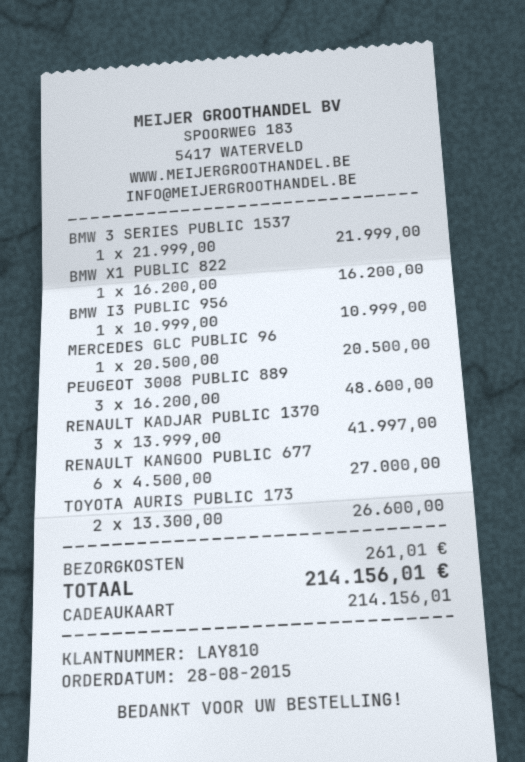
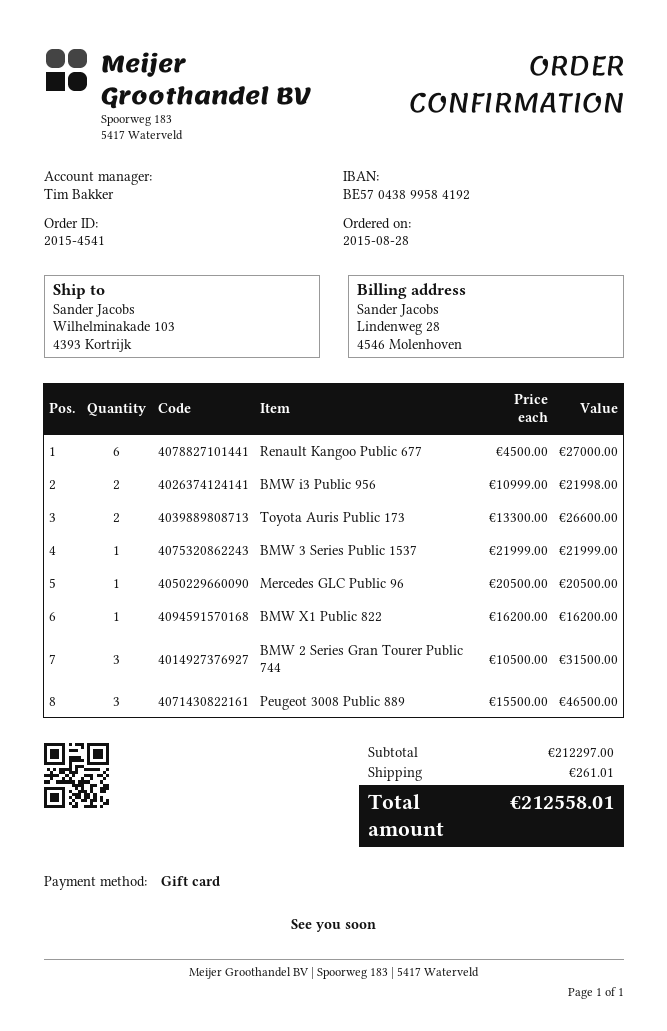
BMW I3 PUBLIC 956: 1 x 10999.00 = 10999.00 -> 2 x 10999.00 = 21998.00
PEUGEOT 3008 PUBLIC 889: 3 x 16200.00 = 48600.00 -> 3 x 15500.00 = 46500.00
RENAULT KADJAR PUBLIC 1370: 3 x 13999.00 = 41997.00 -> none
BMW 2 Series Gran Tourer Public 744: none -> 3 x 10500.00 = 31500.00
total: 214156.01 -> 212558.01

